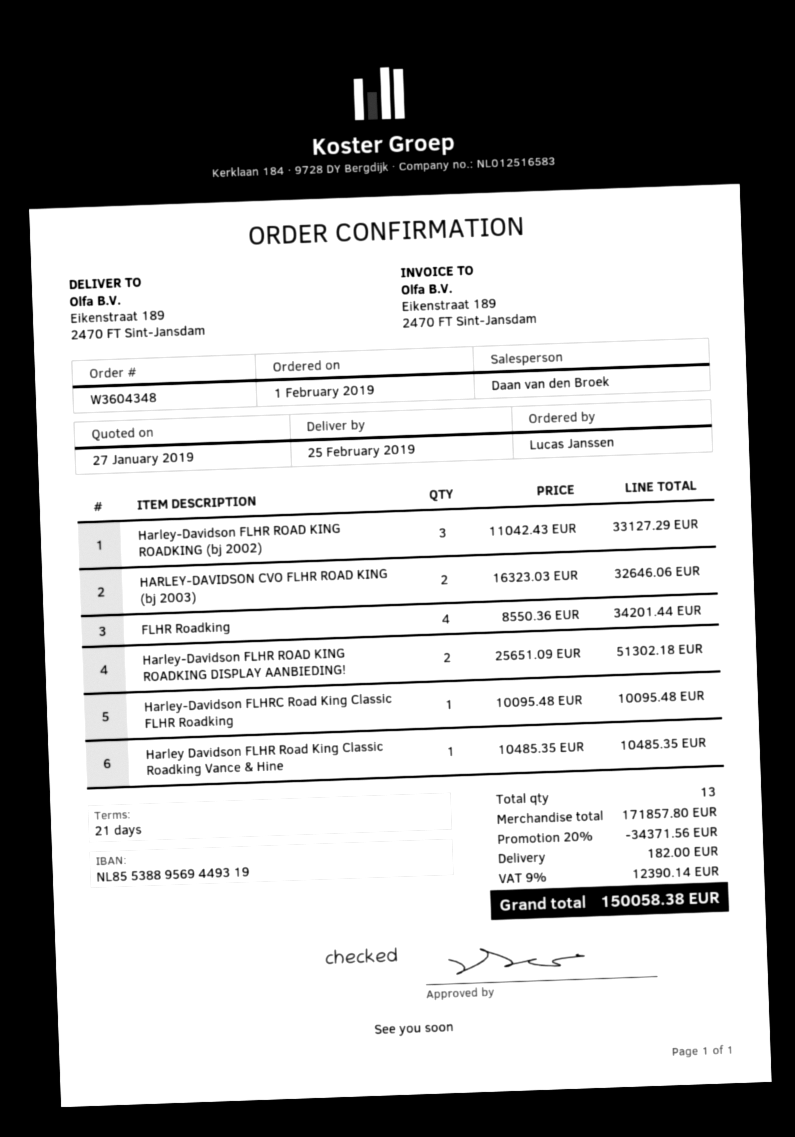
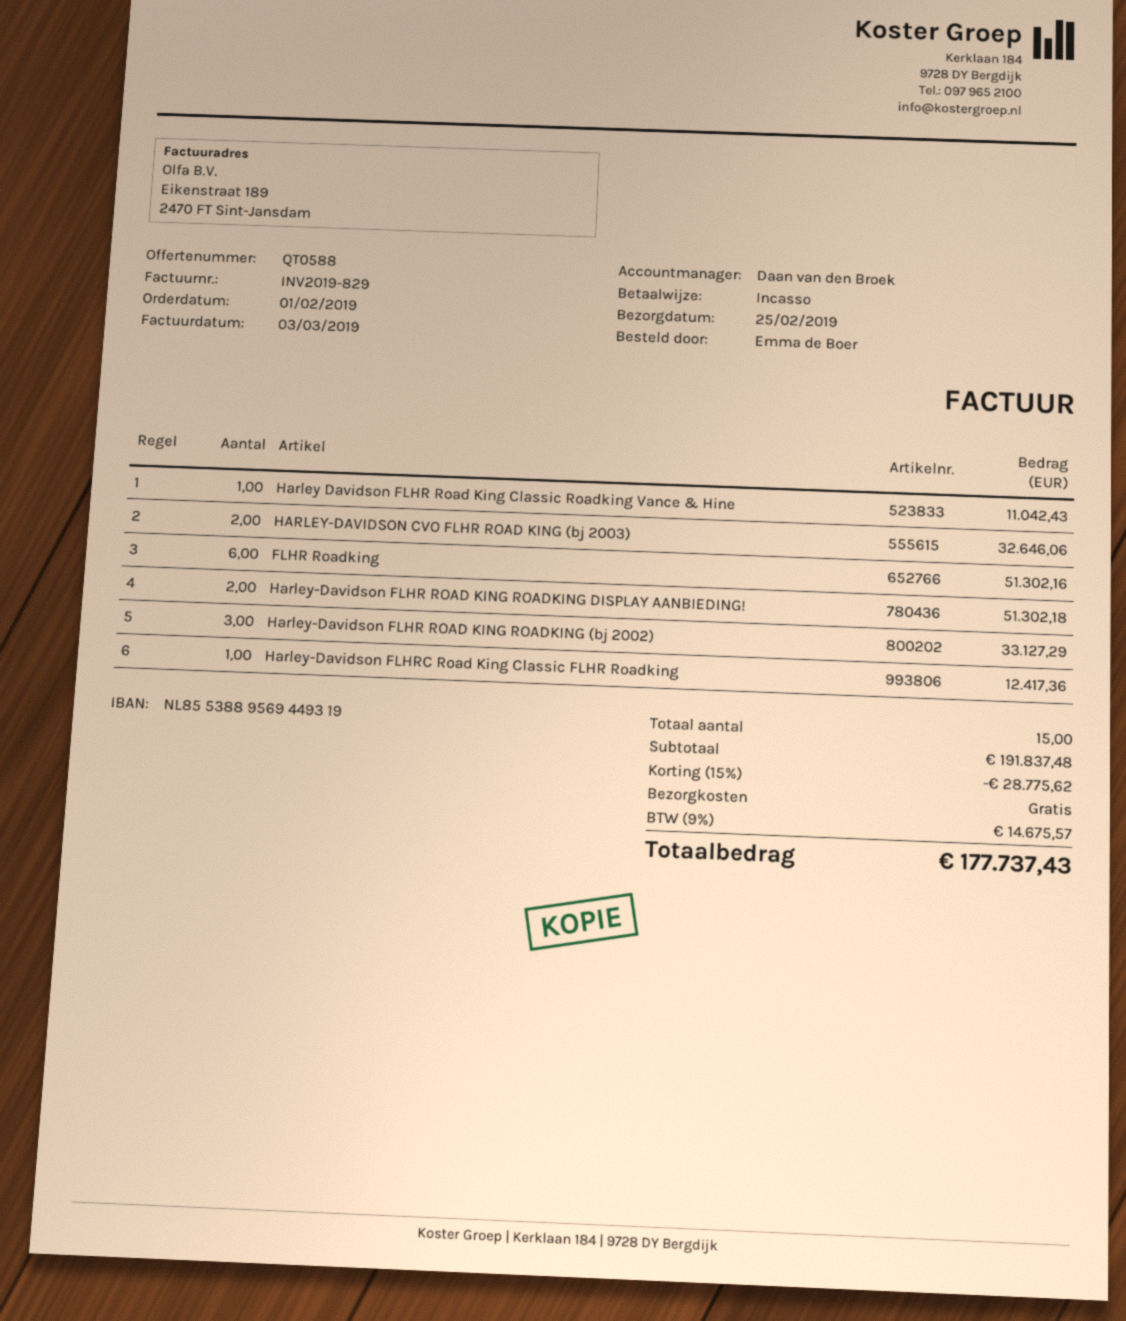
ordered by: Lucas Janssen -> Emma de Boer
FLHR Roadking: 4 for 34201.44 -> 6 for 51302.16
Harley-Davidson FLHRC Road King Classic FLHR Roadking: 1 for 10095.48 -> 1 for 12417.36
Harley Davidson FLHR Road King Classic Roadking Vance & Hine: 1 for 10485.35 -> 1 for 11042.43
total quantity: 13 -> 15
subtotal: 171857.80 -> 191837.48
discount: 20% = 34371.56 -> 15% = 28775.62
shipping: 182.00 -> 0.00
tax: 9% = 12390.14 -> 9% = 14675.57
total: 150058.38 -> 177737.43

